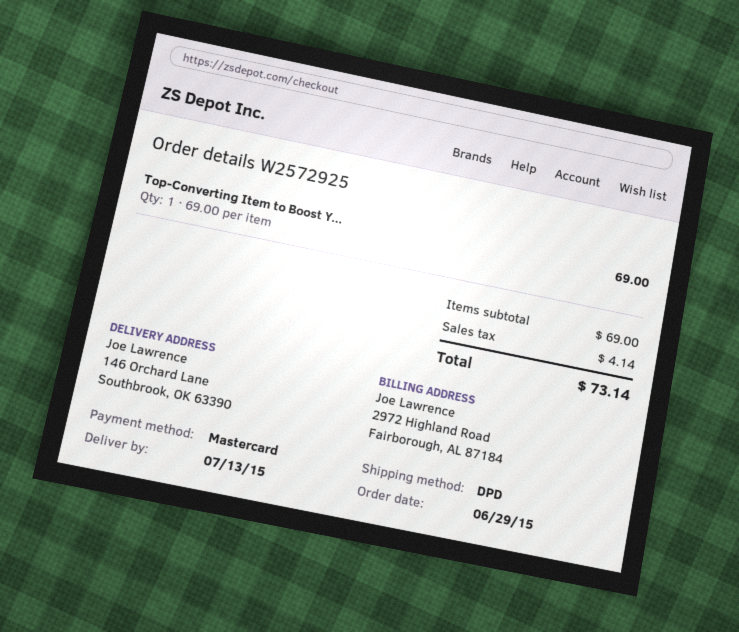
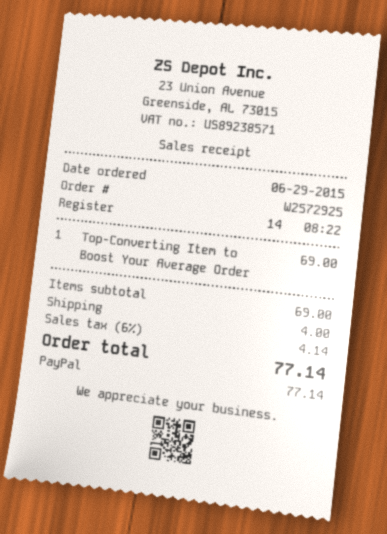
payment method: Mastercard -> PayPal
shipping: none -> 4.00
total: 73.14 -> 77.14

